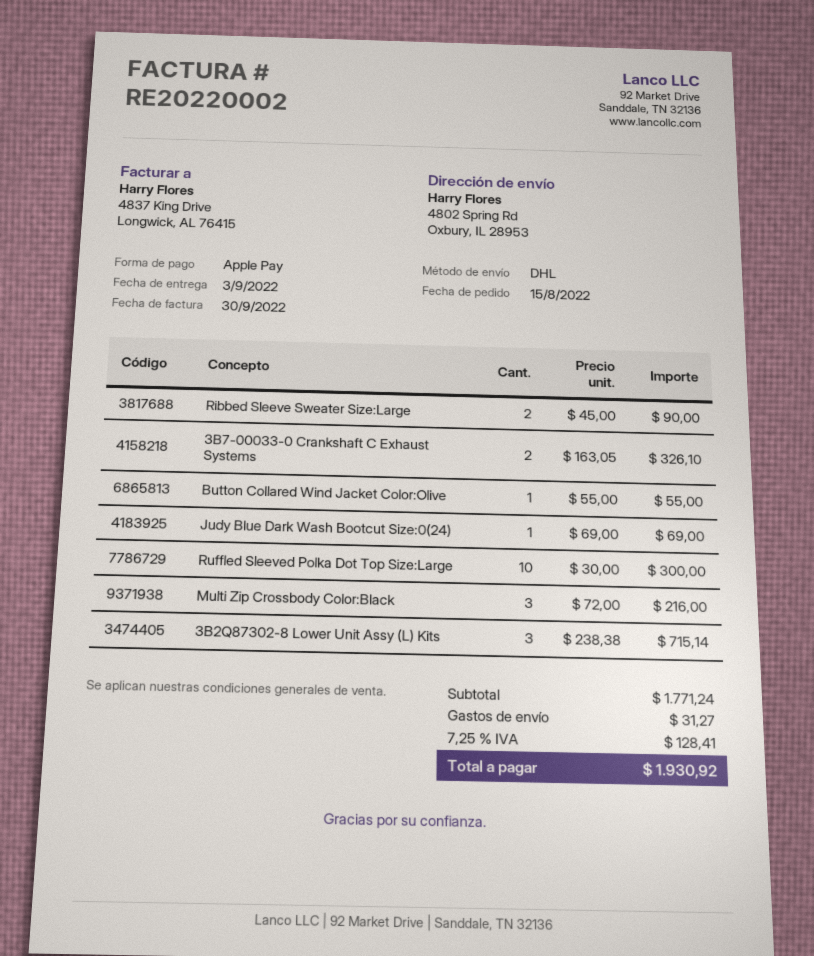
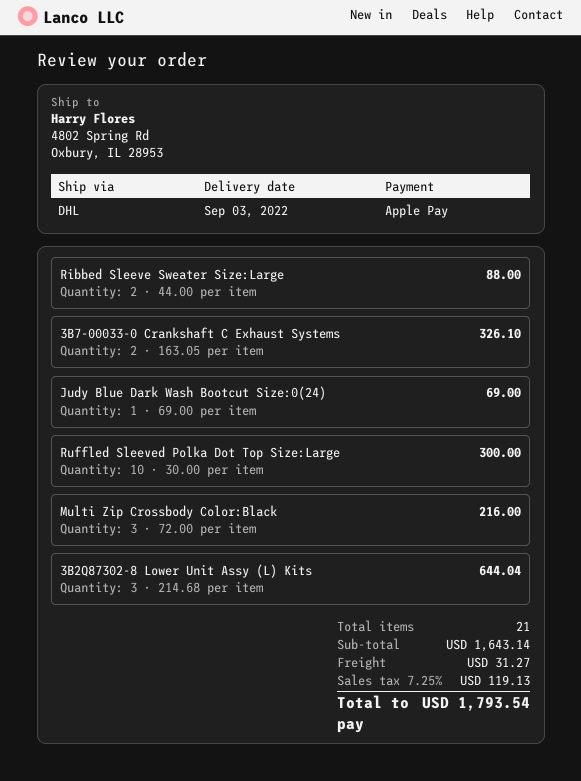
Ribbed Sleeve Sweater Size:Large: 2 x 45.00 = 90.00 -> 2 x 44.00 = 88.00
Button Collared Wind Jacket Color:Olive: 1 x 55.00 = 55.00 -> none
3B2Q87302-8 Lower Unit Assy (L) Kits: 3 x 238.38 = 715.14 -> 3 x 214.68 = 644.04
subtotal: 1771.24 -> 1643.14
tax: 7.25% = 128.41 -> 7.25% = 119.13
total: 1930.92 -> 1793.54

